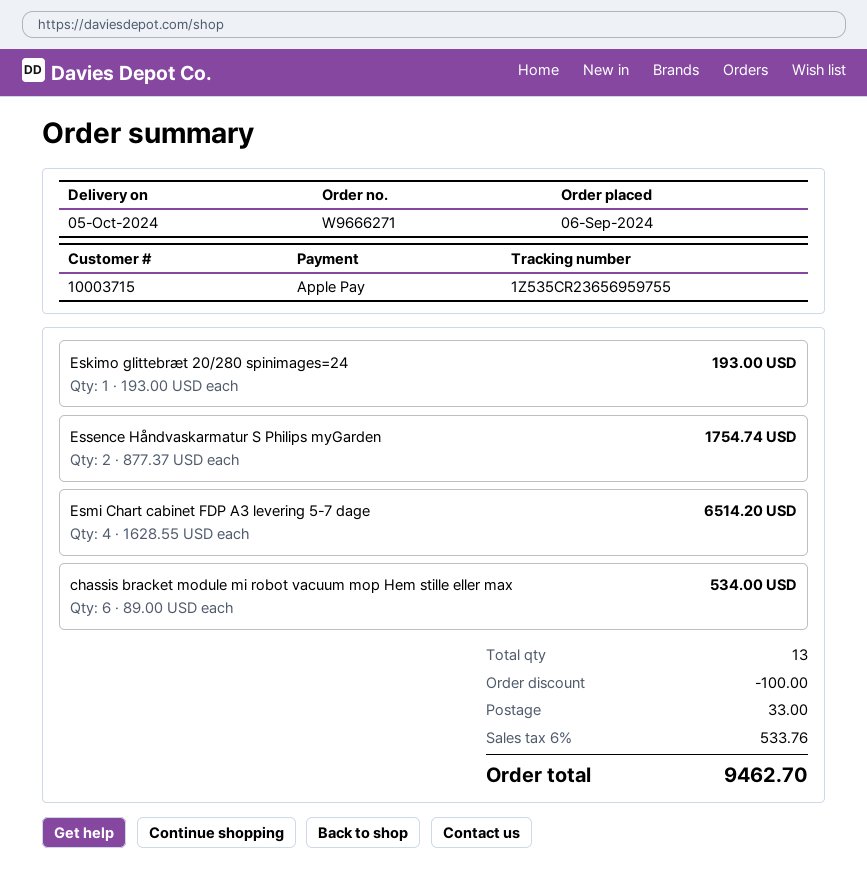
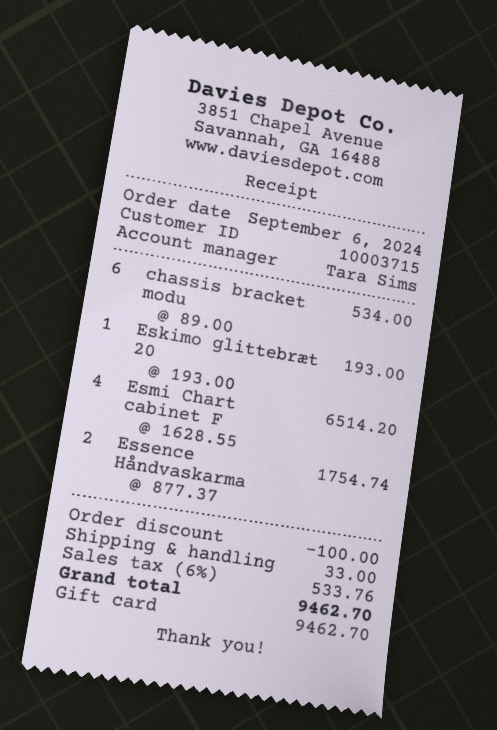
payment method: Apple Pay -> gift card

